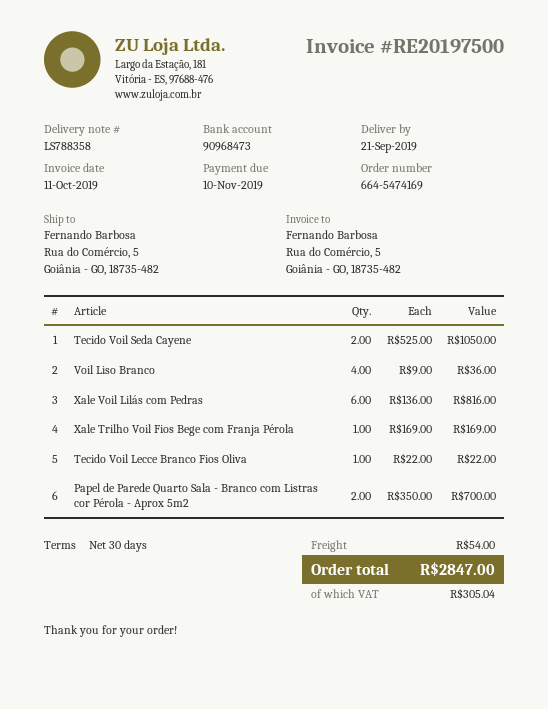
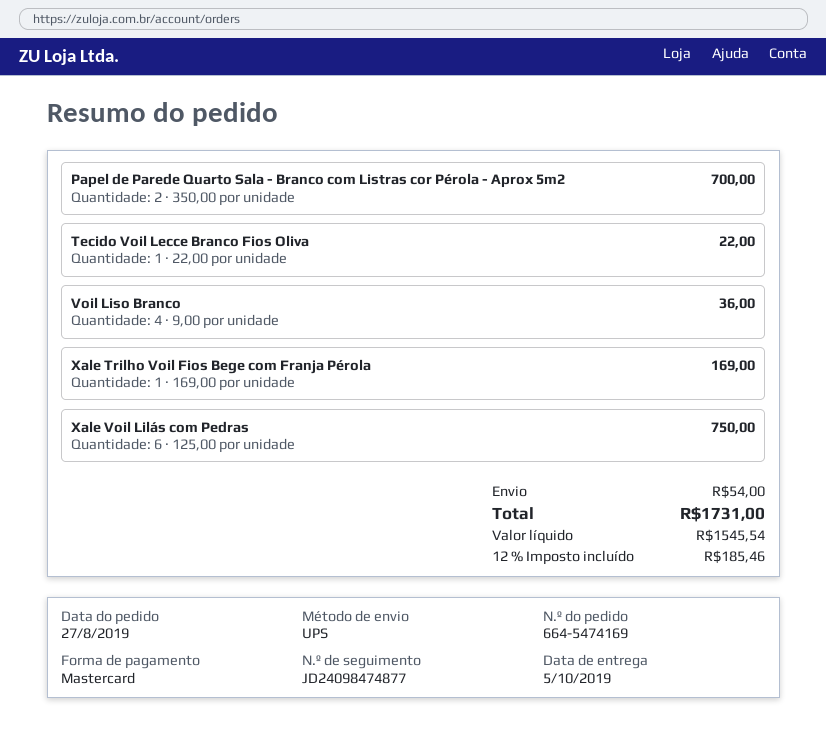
delivery date: 2019-09-21 -> 2019-10-05
Tecido Voil Seda Cayene: 2 x 525.00 = 1050.00 -> none
Xale Voil Lilás com Pedras: 6 x 136.00 = 816.00 -> 6 x 125.00 = 750.00
tax: 305.04 -> 185.46
total: 2847.00 -> 1731.00

